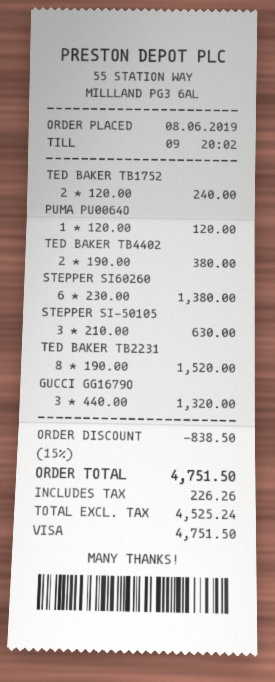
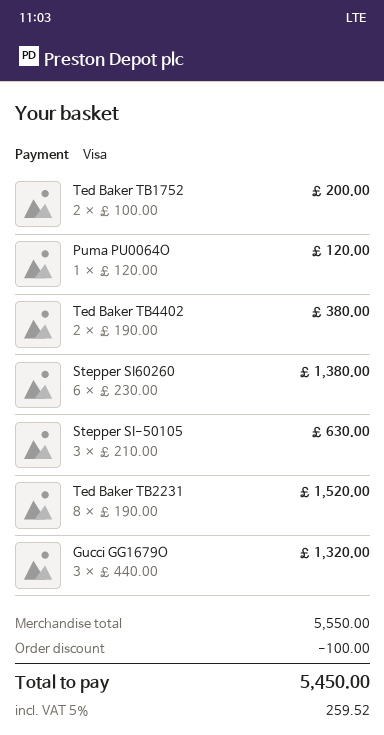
TED BAKER TB1752: 2 x 120.00 = 240.00 -> 2 x 100.00 = 200.00
discount: 838.50 -> 100.00
tax: 226.26 -> 259.52
total: 4751.50 -> 5450.00

